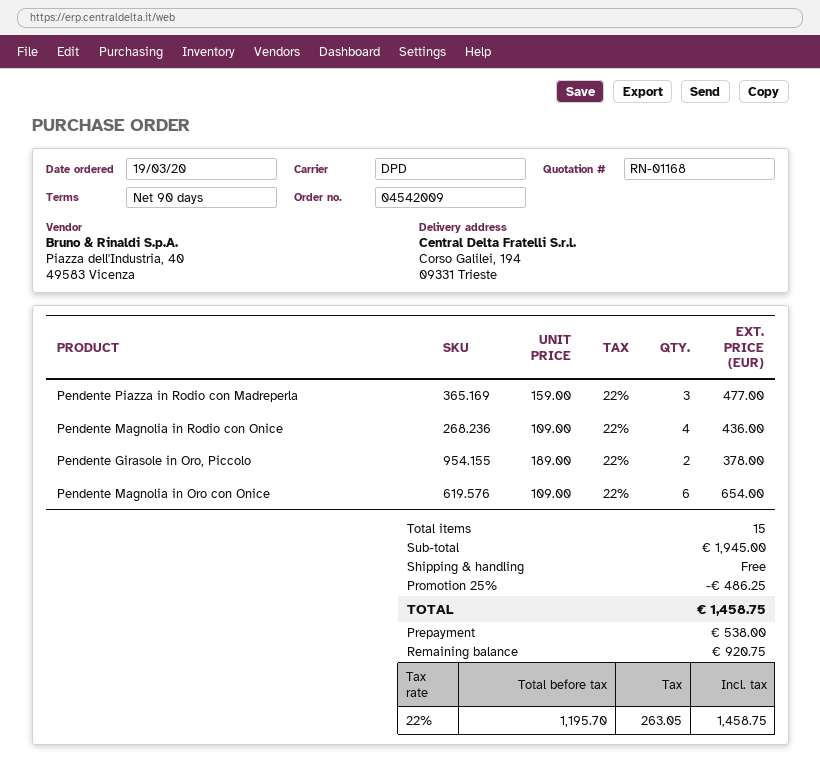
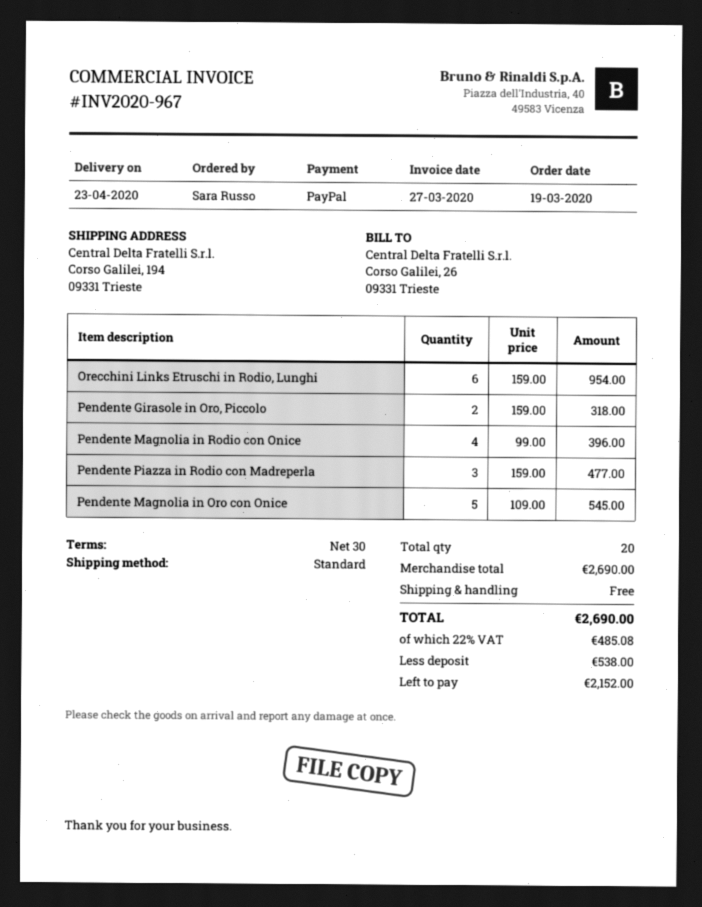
payment terms: 90 days -> 30 days
shipping method: DPD -> standard
Pendente Magnolia in Rodio con Onice: 4 x 109.00 = 436.00 -> 4 x 99.00 = 396.00
Pendente Girasole in Oro, Piccolo: 2 x 189.00 = 378.00 -> 2 x 159.00 = 318.00
Pendente Magnolia in Oro con Onice: 6 x 109.00 = 654.00 -> 5 x 109.00 = 545.00
Orecchini Links Etruschi in Rodio, Lunghi: none -> 6 x 159.00 = 954.00
total quantity: 15 -> 20
subtotal: 1945.00 -> 2690.00
discount: 25% = 486.25 -> none
tax: 22% = 263.05 -> 22% = 485.08
total: 1458.75 -> 2690.00
balance: 920.75 -> 2152.00

